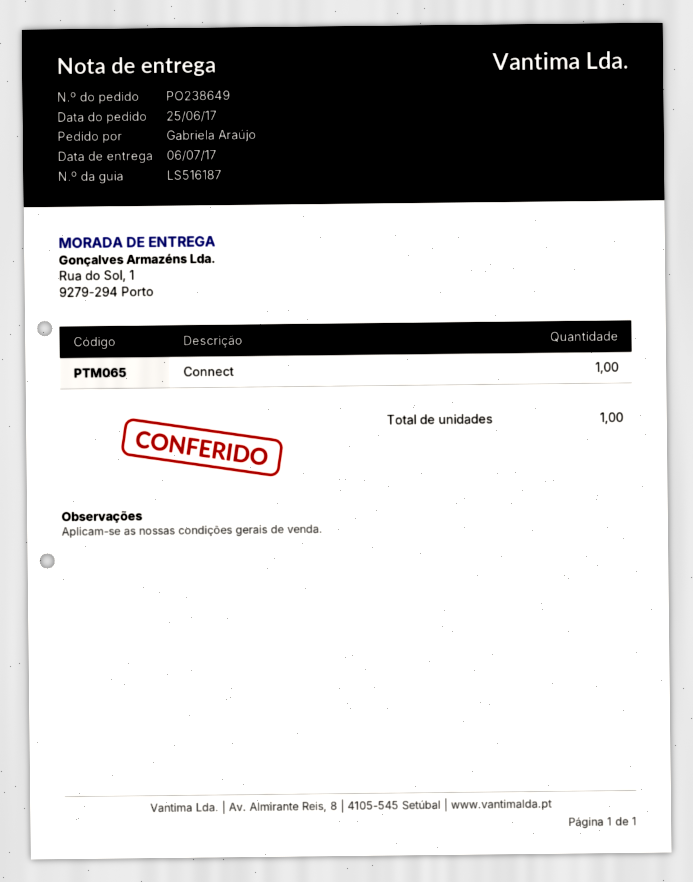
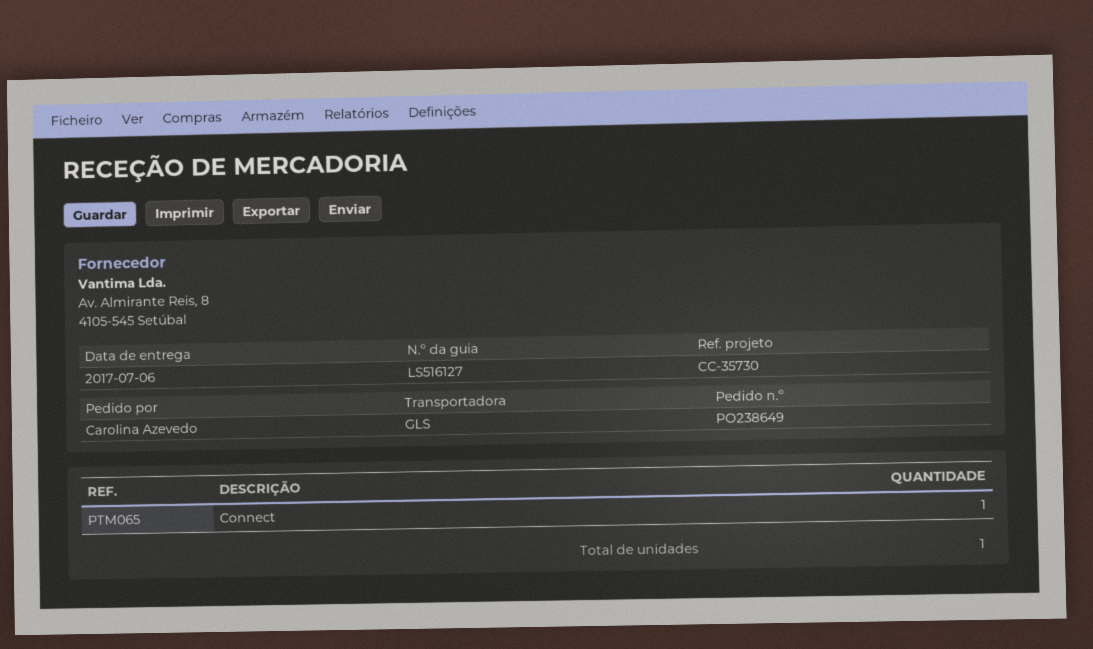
delivery note number: LS516187 -> LS516127
ordered by: Gabriela Araújo -> Carolina Azevedo

